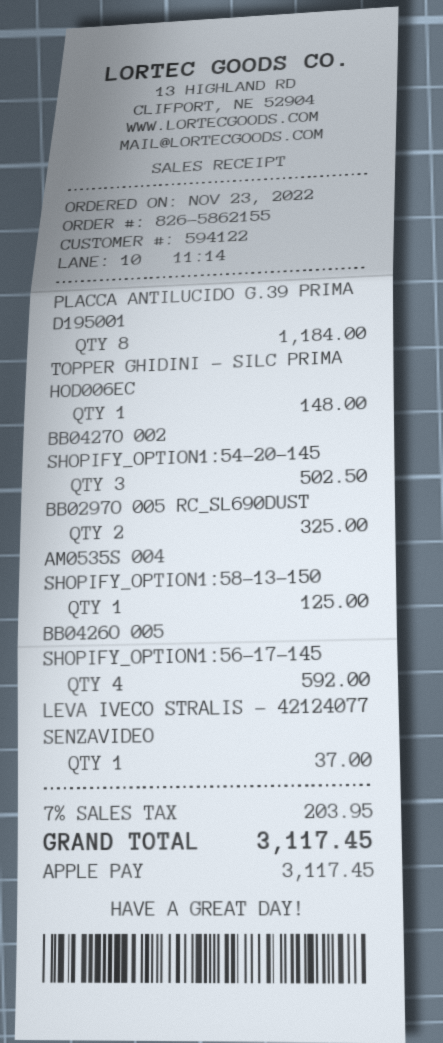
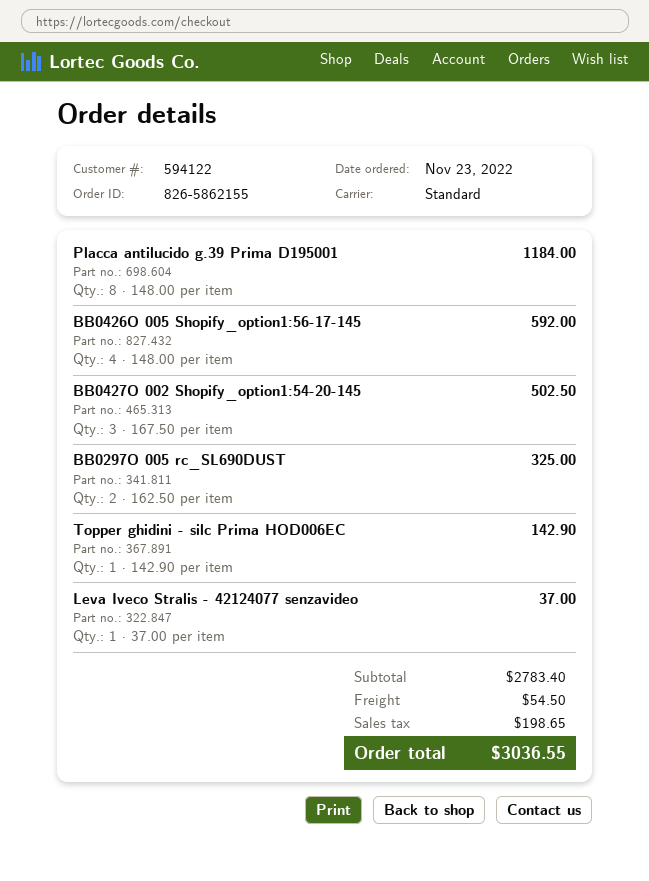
TOPPER GHIDINI - SILC PRIMA HOD006EC: 1 for 148.00 -> 1 for 142.90
AM0535S 004 SHOPIFY_OPTION1:58-13-150: 1 for 125.00 -> none
shipping: none -> 54.50
tax: 203.95 -> 198.65
total: 3117.45 -> 3036.55

